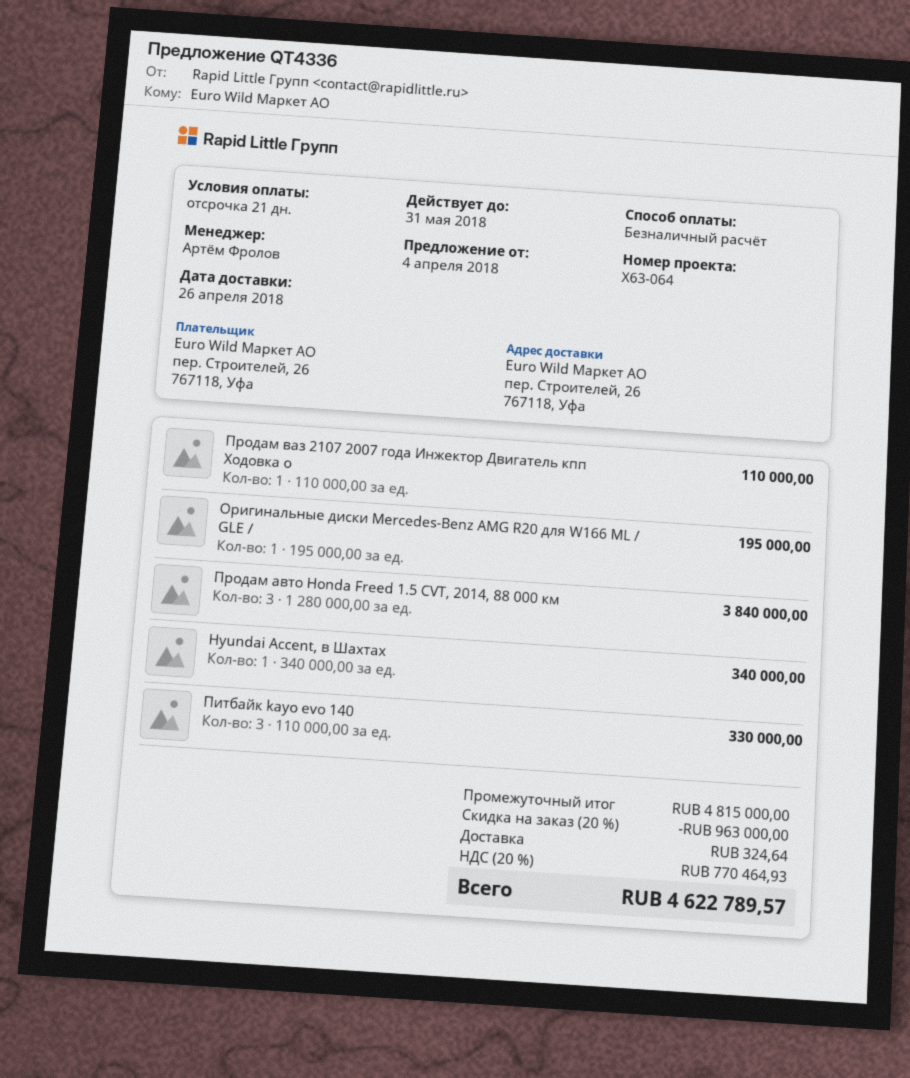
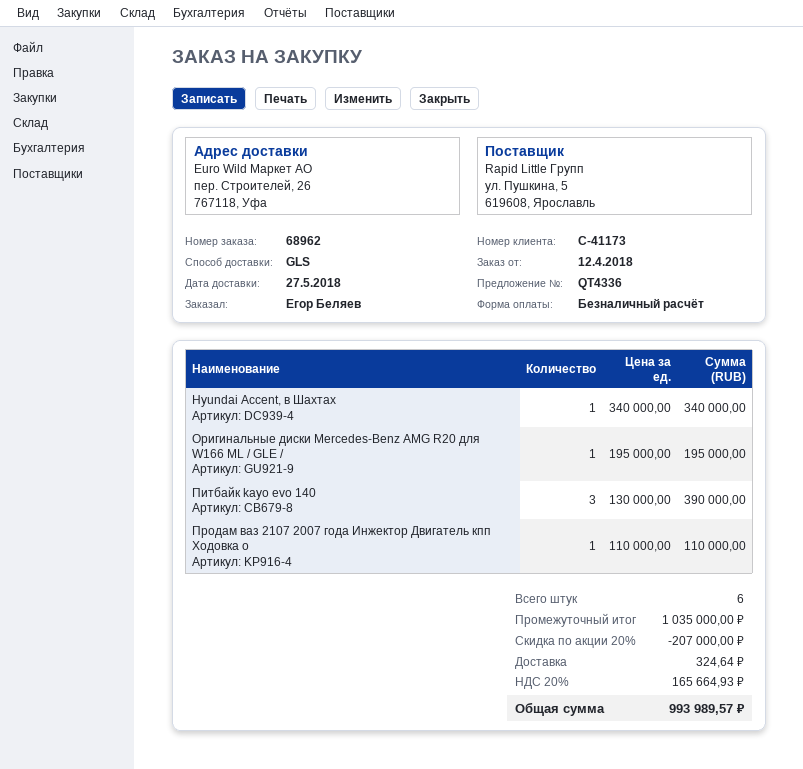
delivery date: 2018-04-26 -> 2018-05-27
Продам авто Honda Freed 1.5 CVT, 2014, 88 000 км: 3 x 1280000.00 = 3840000.00 -> none
Питбайк kayo evo 140: 3 x 110000.00 = 330000.00 -> 3 x 130000.00 = 390000.00
subtotal: 4815000.00 -> 1035000.00
discount: 20% = 963000.00 -> 20% = 207000.00
tax: 20% = 770464.93 -> 20% = 165664.93
total: 4622789.57 -> 993989.57

